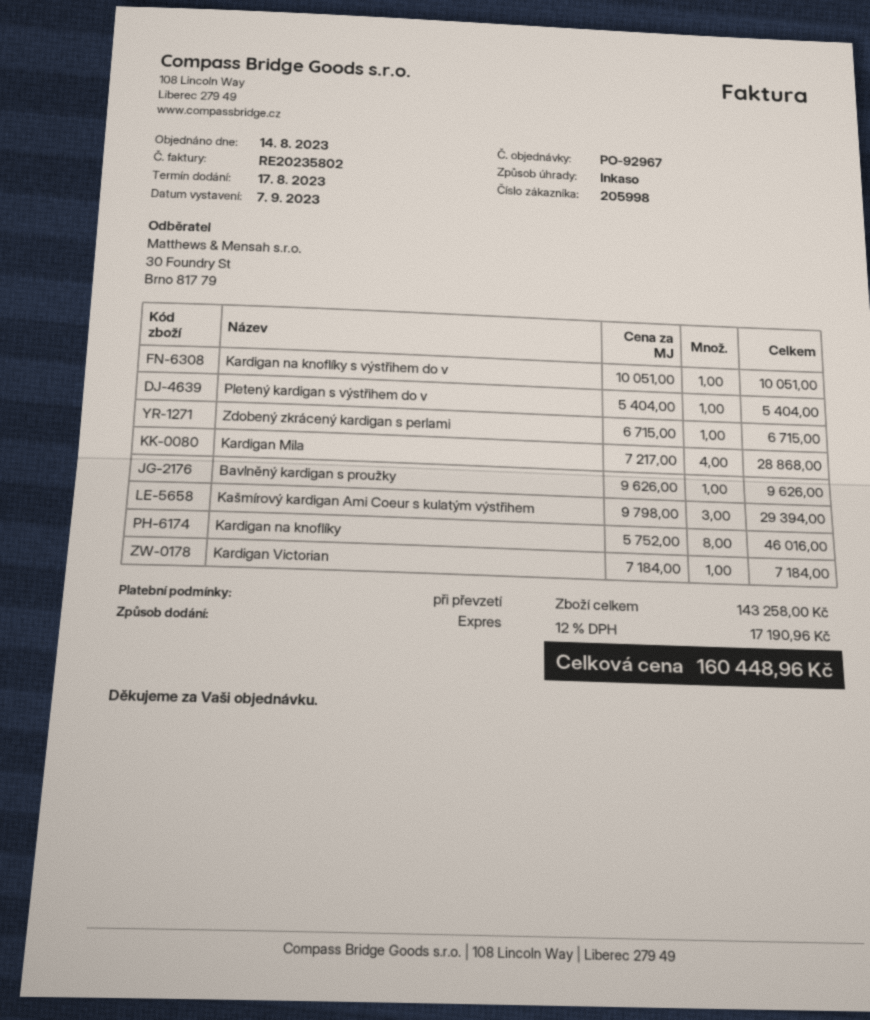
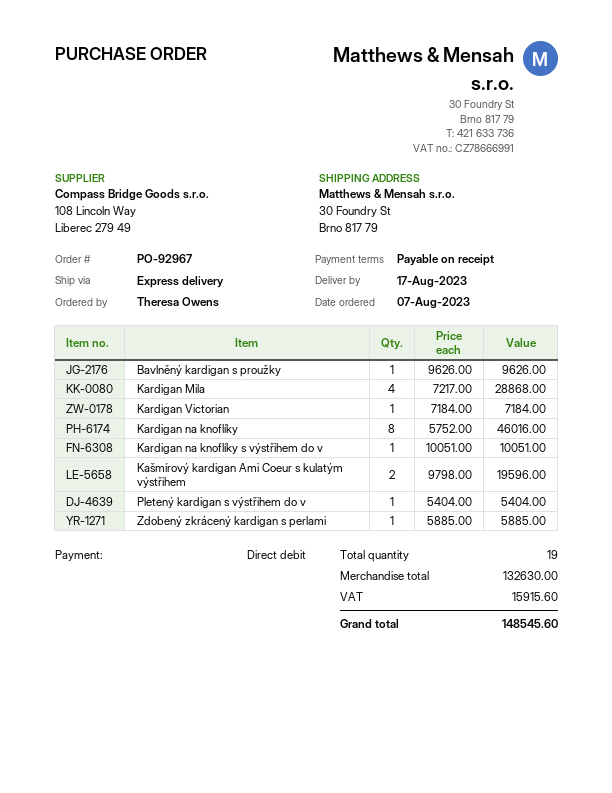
order date: 2023-08-14 -> 2023-08-07
Zdobený zkrácený kardigan s perlami: 1 x 6715.00 = 6715.00 -> 1 x 5885.00 = 5885.00
Kašmírový kardigan Ami Coeur s kulatým výstřihem: 3 x 9798.00 = 29394.00 -> 2 x 9798.00 = 19596.00
subtotal: 143258.00 -> 132630.00
tax: 17190.96 -> 15915.60
total: 160448.96 -> 148545.60

